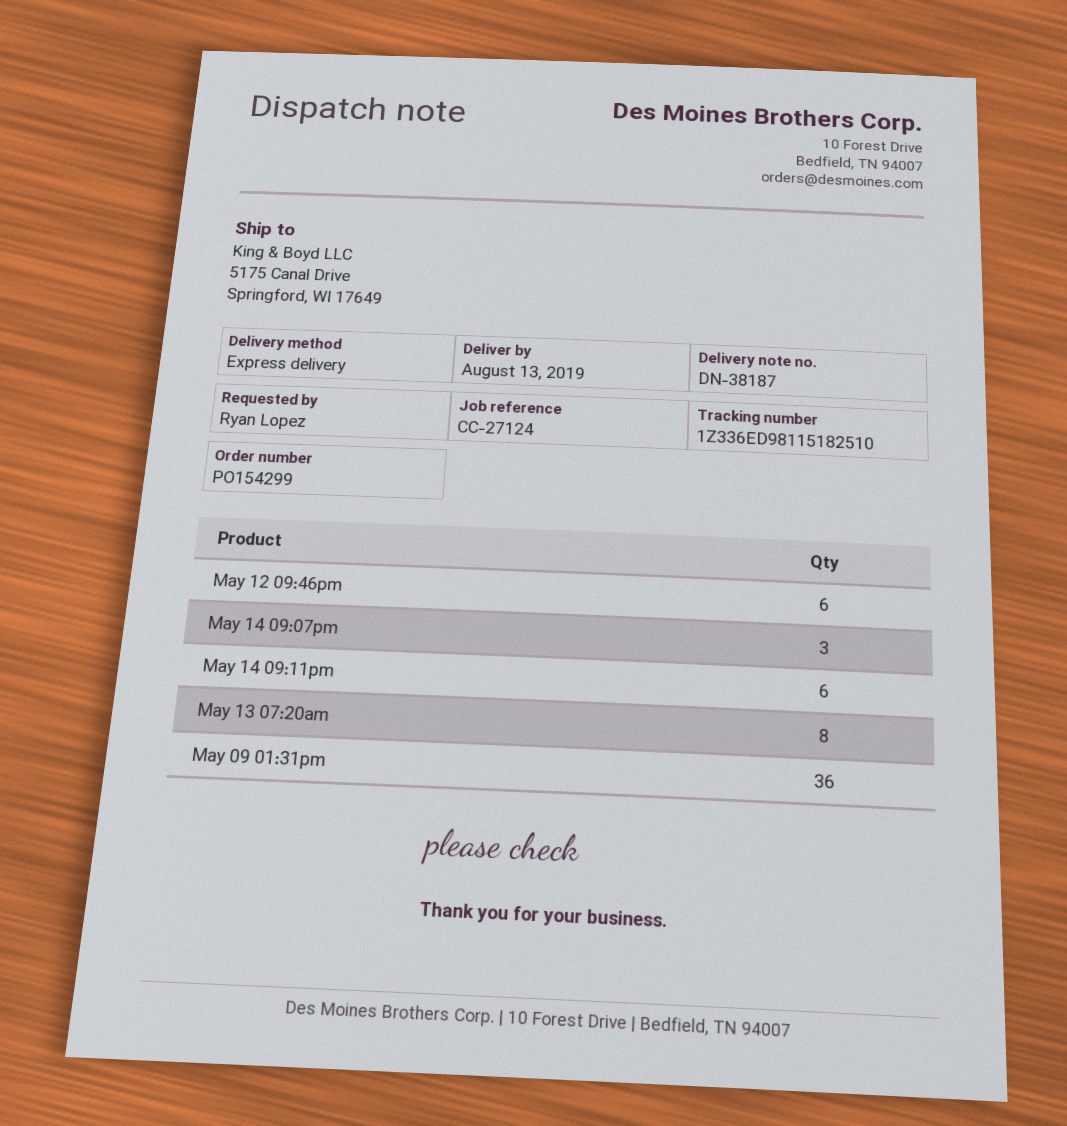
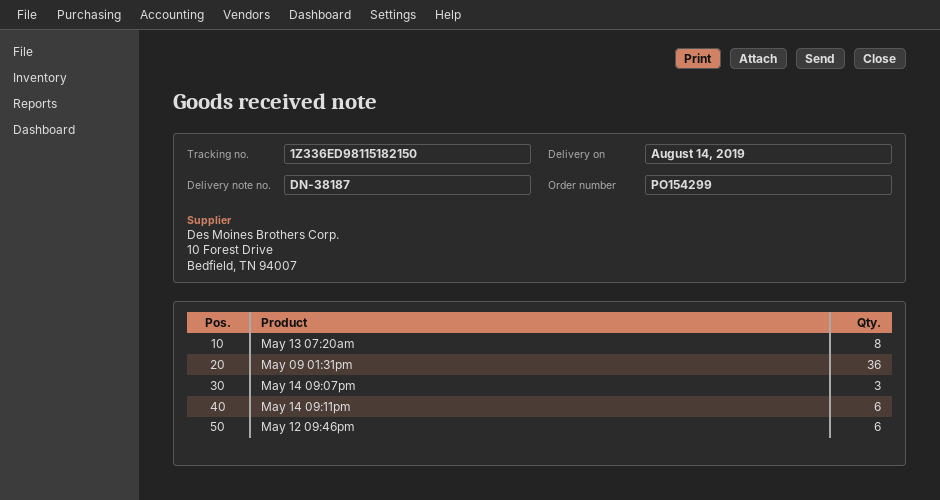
delivery date: 2019-08-13 -> 2019-08-14
tracking number: 1Z336ED98115182510 -> 1Z336ED98115182150

